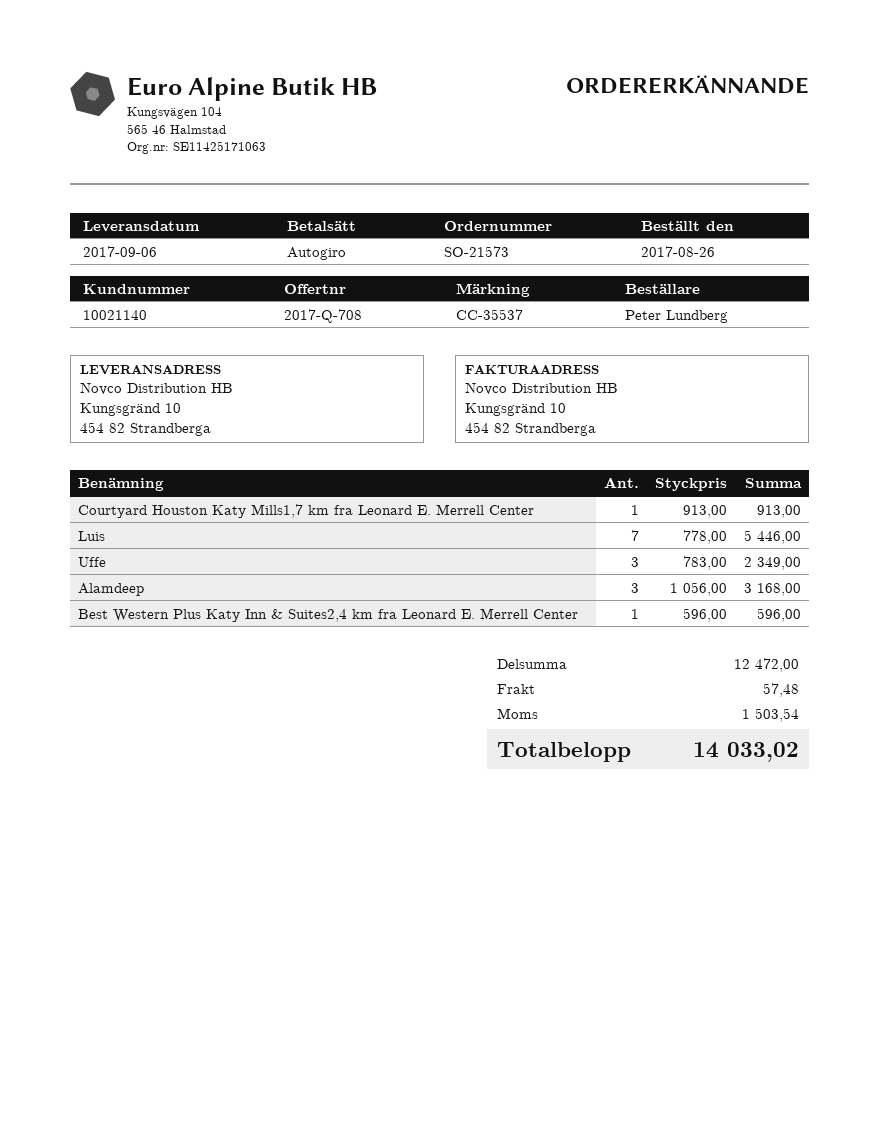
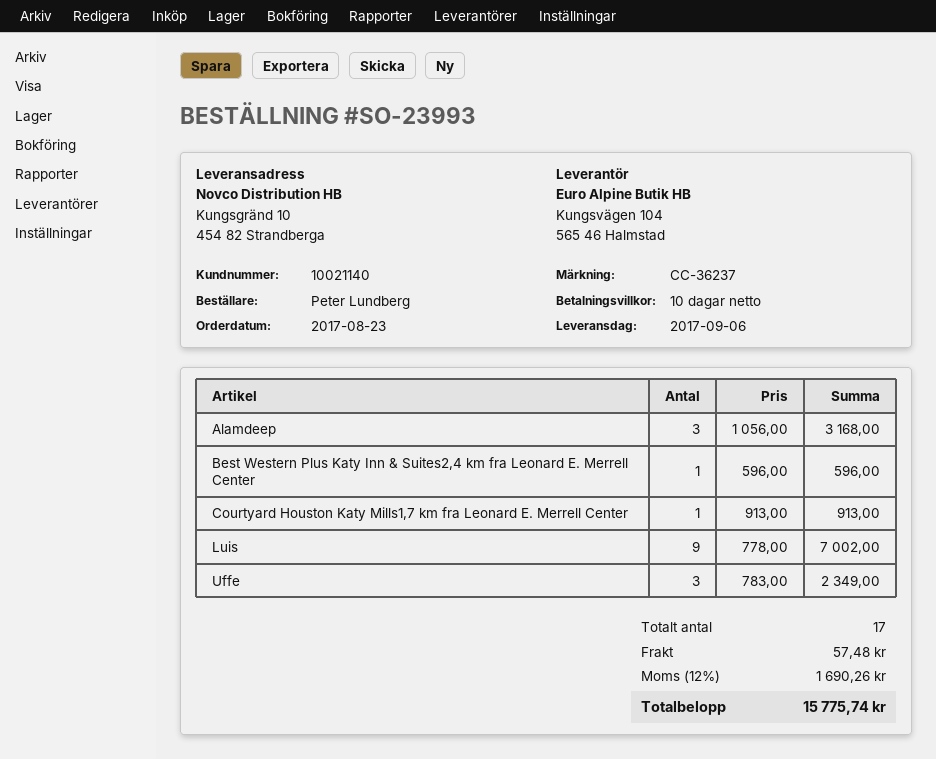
order number: SO-21573 -> SO-23993
order date: 2017-08-26 -> 2017-08-23
reference: CC-35537 -> CC-36237
Luis: 7 x 778.00 = 5446.00 -> 9 x 778.00 = 7002.00
tax: 1503.54 -> 1690.26
total: 14033.02 -> 15775.74

